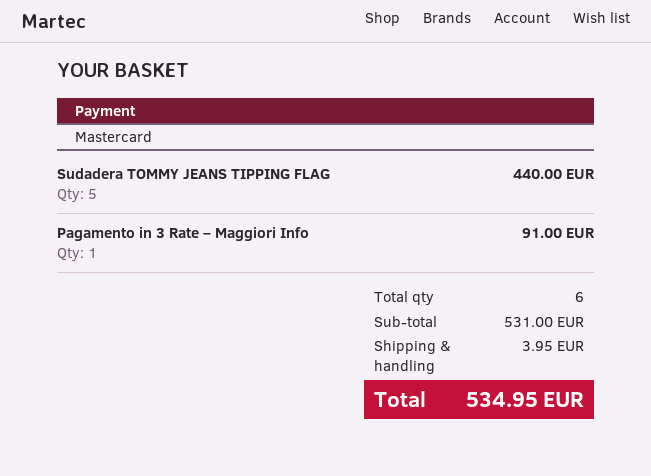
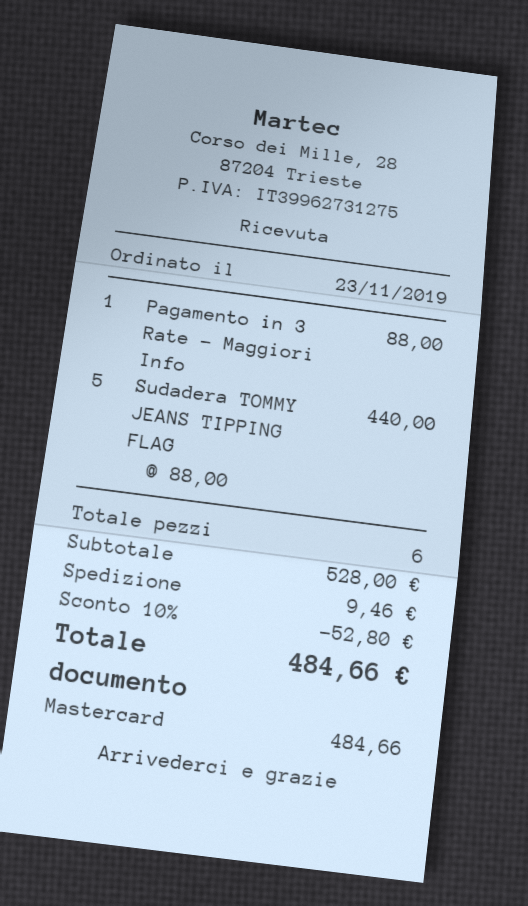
Pagamento in 3 Rate – Maggiori Info: 1 for 91.00 -> 1 for 88.00
subtotal: 531.00 -> 528.00
discount: none -> 10% = 52.80
shipping: 3.95 -> 9.46
total: 534.95 -> 484.66

